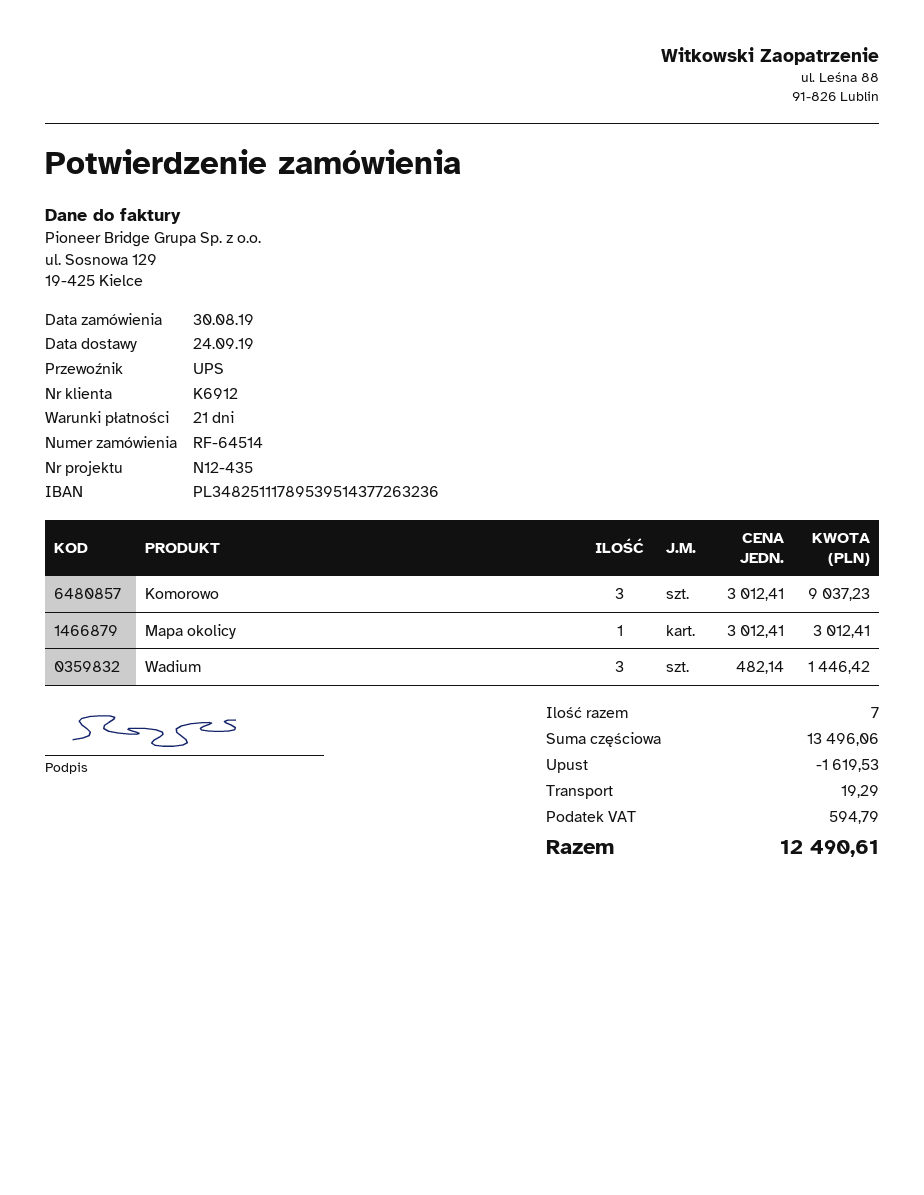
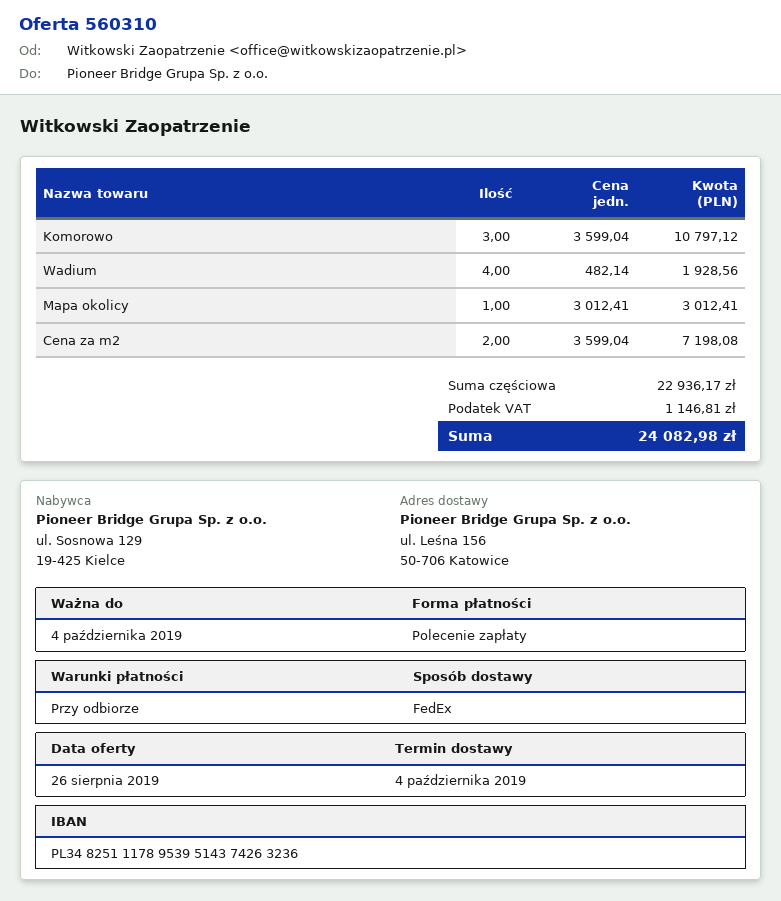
delivery date: 2019-09-24 -> 2019-10-04
payment terms: 21 days -> on receipt
bank account: PL34825111789539514377263236 -> PL34825111789539514374263236
shipping method: UPS -> FedEx
Komorowo: 3 x 3012.41 = 9037.23 -> 3 x 3599.04 = 10797.12
Wadium: 3 x 482.14 = 1446.42 -> 4 x 482.14 = 1928.56
Cena za m2: none -> 2 x 3599.04 = 7198.08
subtotal: 13496.06 -> 22936.17
discount: 1619.53 -> none
shipping: 19.29 -> none
tax: 594.79 -> 1146.81
total: 12490.61 -> 24082.98

